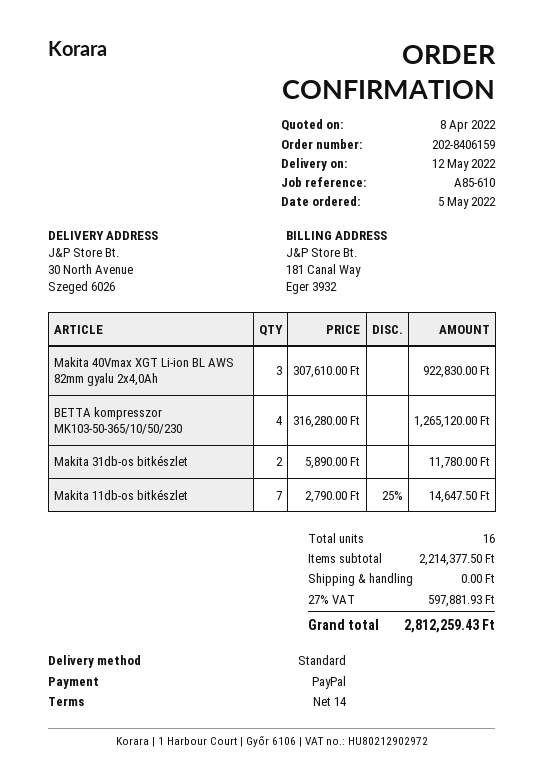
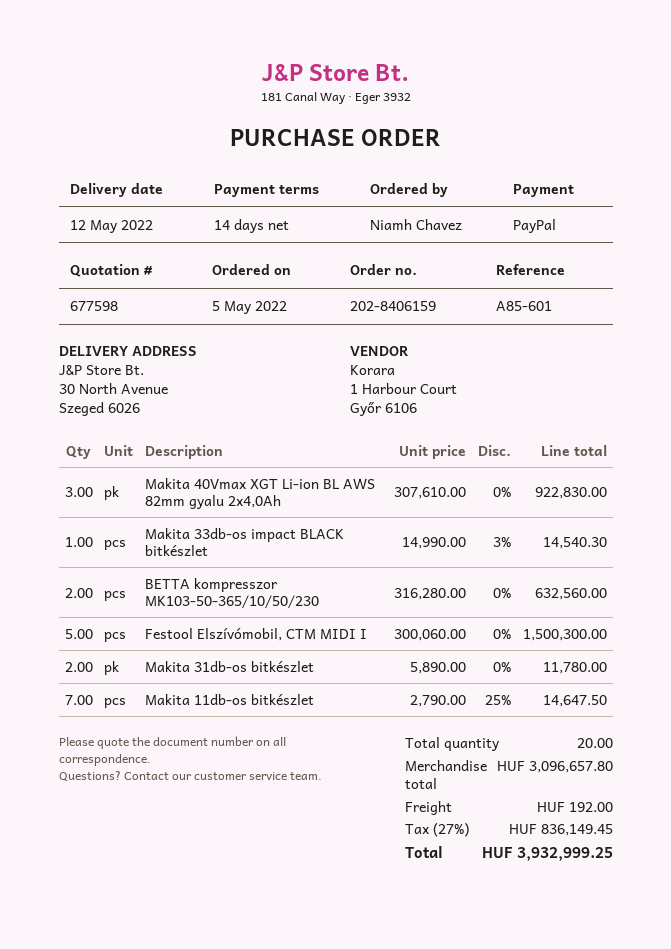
reference: A85-610 -> A85-601
BETTA kompresszor MK103-50-365/10/50/230: 4 x 316280.00 = 1265120.00 -> 2 x 316280.00 = 632560.00
Makita 33db-os impact BLACK bitkészlet: none -> 1 x 14990.00 - 3% = 14540.30
Festool Elszívómobil, CTM MIDI I: none -> 5 x 300060.00 = 1500300.00
total quantity: 16 -> 20
subtotal: 2214377.50 -> 3096657.80
shipping: 0.00 -> 192.00
tax: 27% = 597881.93 -> 27% = 836149.45
total: 2812259.43 -> 3932999.25

